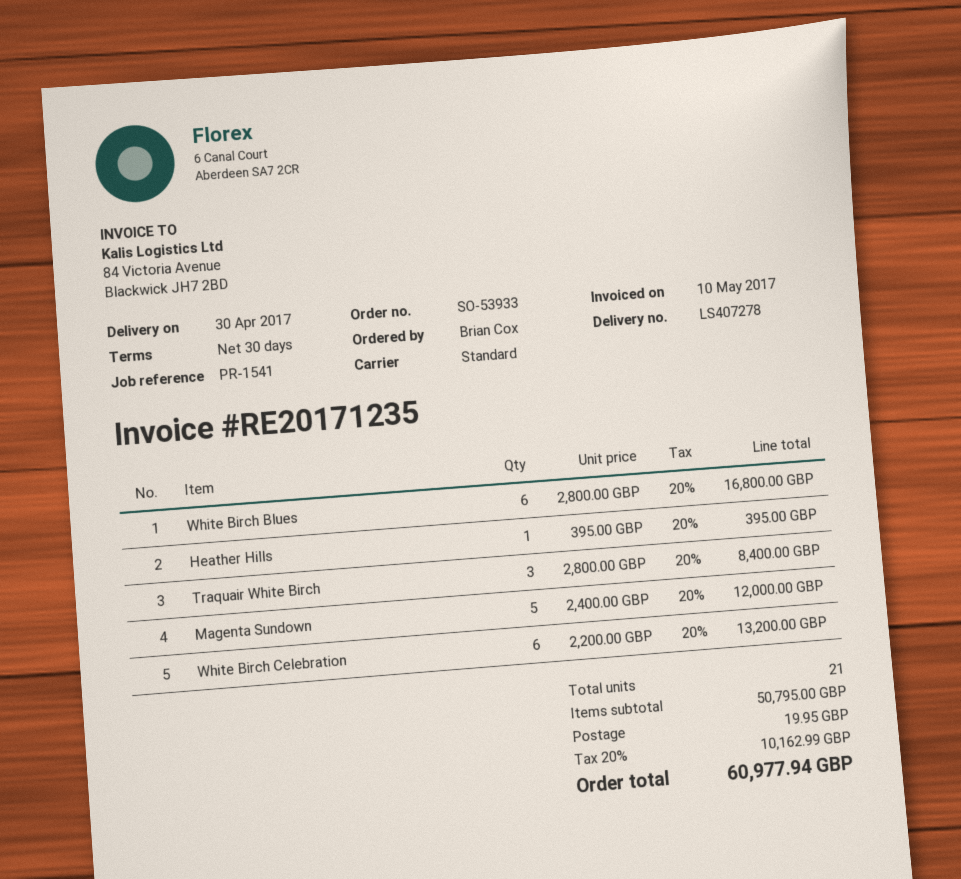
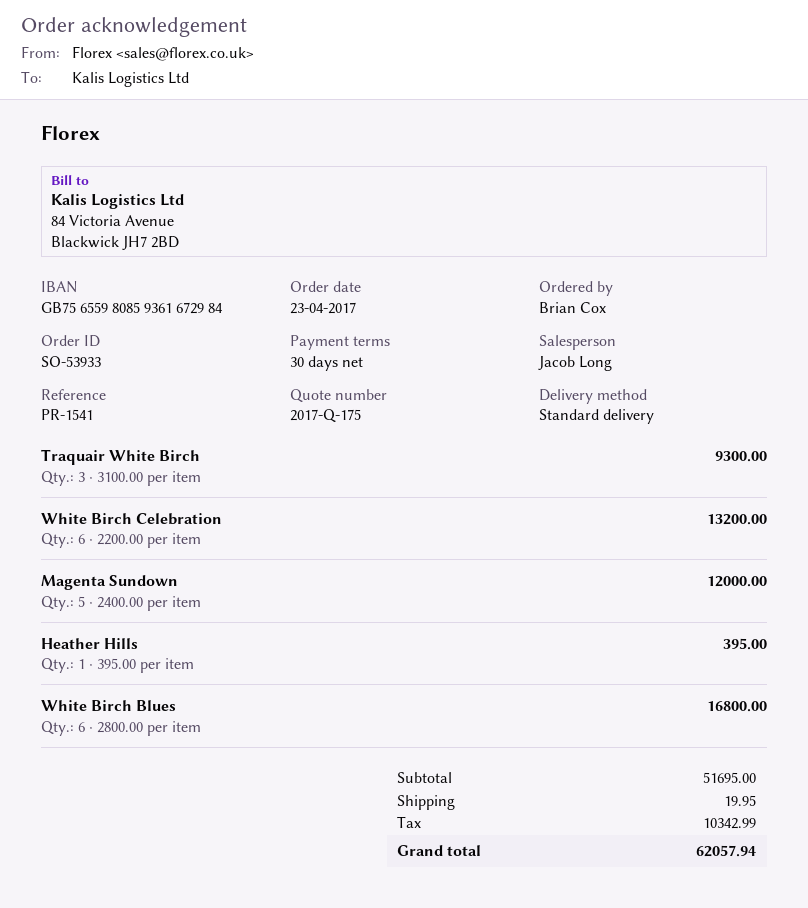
Traquair White Birch: 3 x 2800.00 = 8400.00 -> 3 x 3100.00 = 9300.00
subtotal: 50795.00 -> 51695.00
tax: 10162.99 -> 10342.99
total: 60977.94 -> 62057.94

